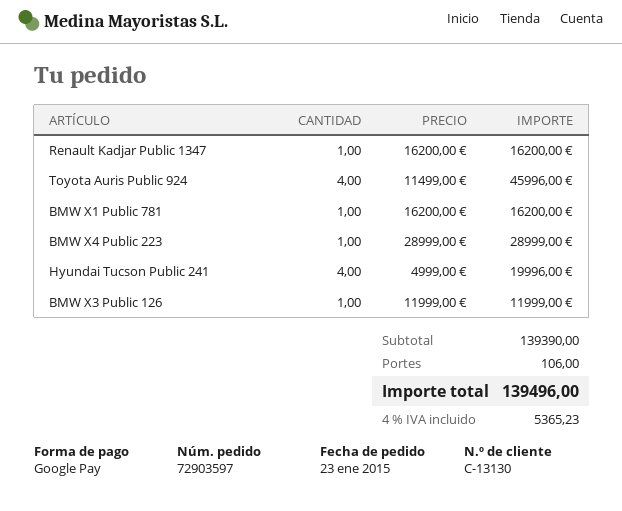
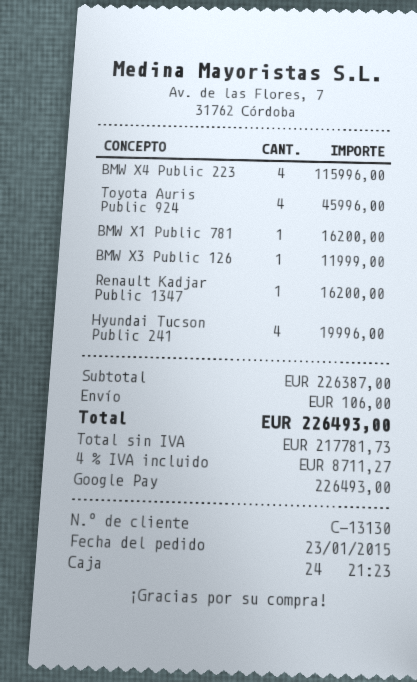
BMW X4 Public 223: 1 for 28999.00 -> 4 for 115996.00
subtotal: 139390.00 -> 226387.00
tax: 4% = 5365.23 -> 4% = 8711.27
total: 139496.00 -> 226493.00

